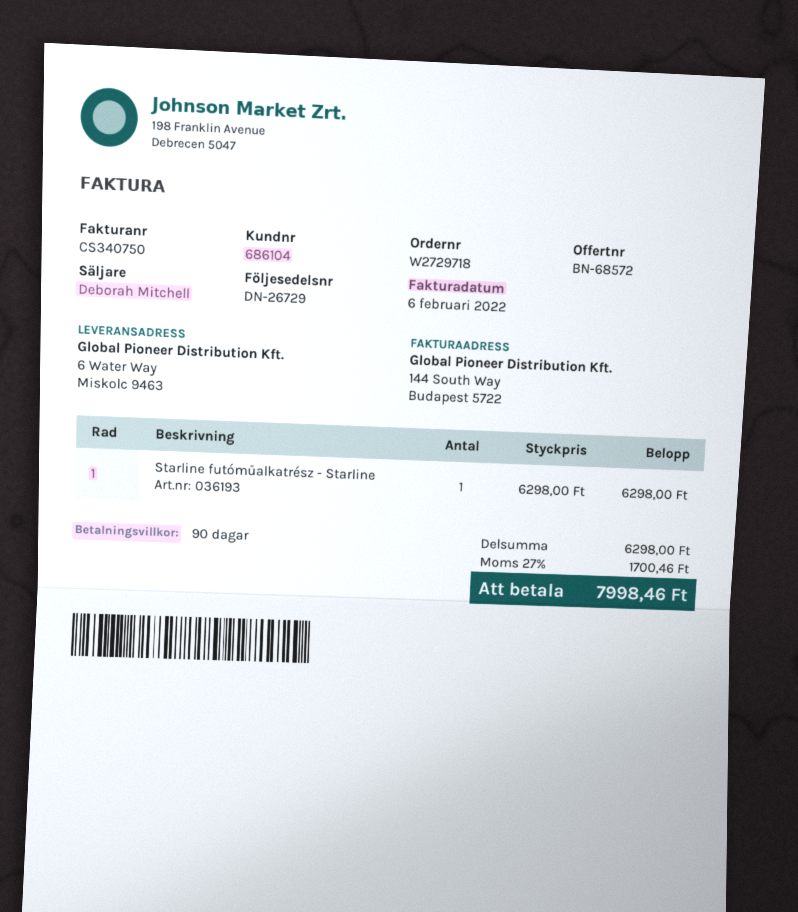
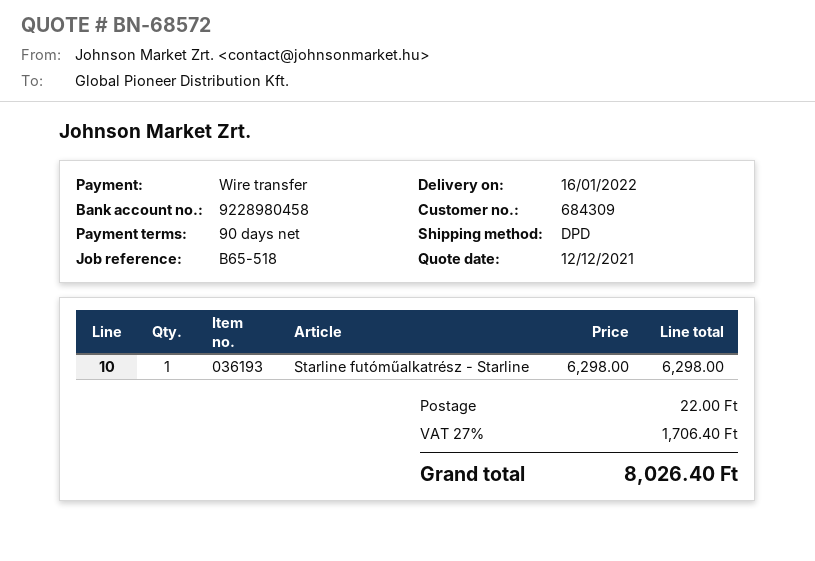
customer number: 686104 -> 684309
shipping: none -> 22.00
tax: 27% = 1700.46 -> 27% = 1706.40
total: 7998.46 -> 8026.40

